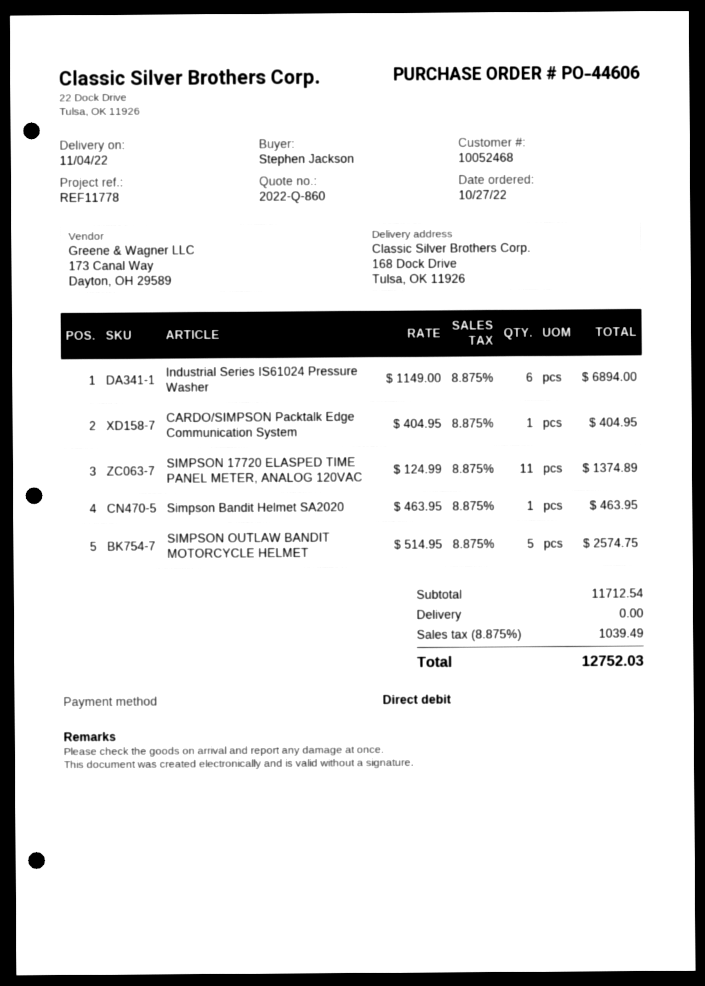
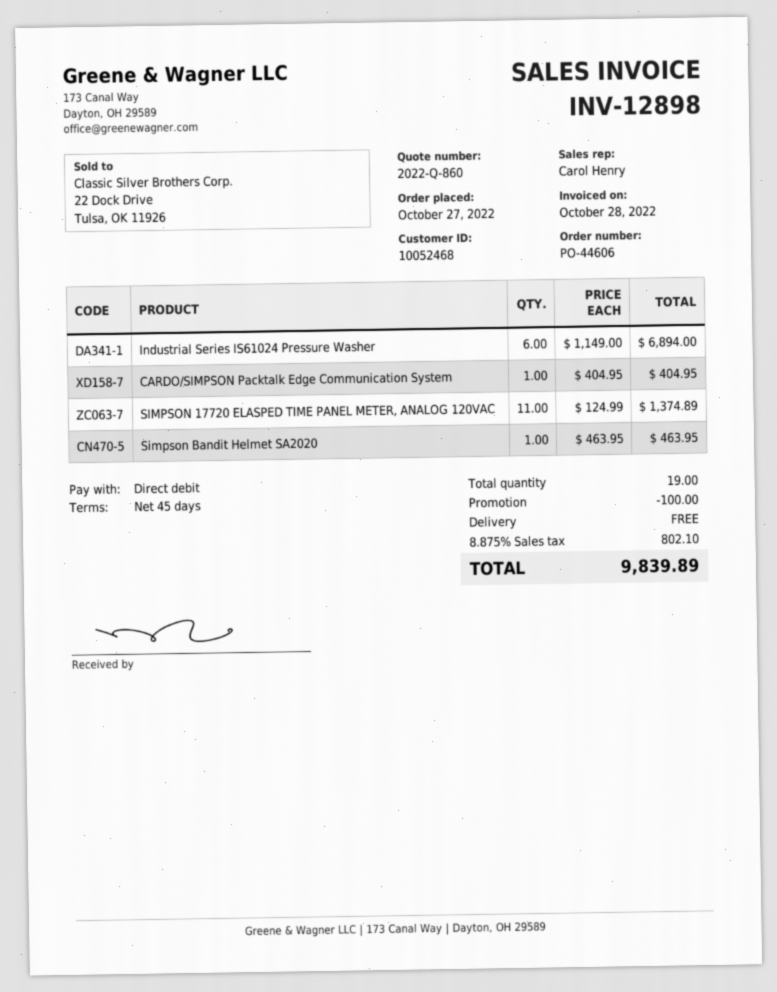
SIMPSON OUTLAW BANDIT MOTORCYCLE HELMET: 5 x 514.95 = 2574.75 -> none
discount: none -> 100.00
tax: 8.875% = 1039.49 -> 8.875% = 802.10
total: 12752.03 -> 9839.89

